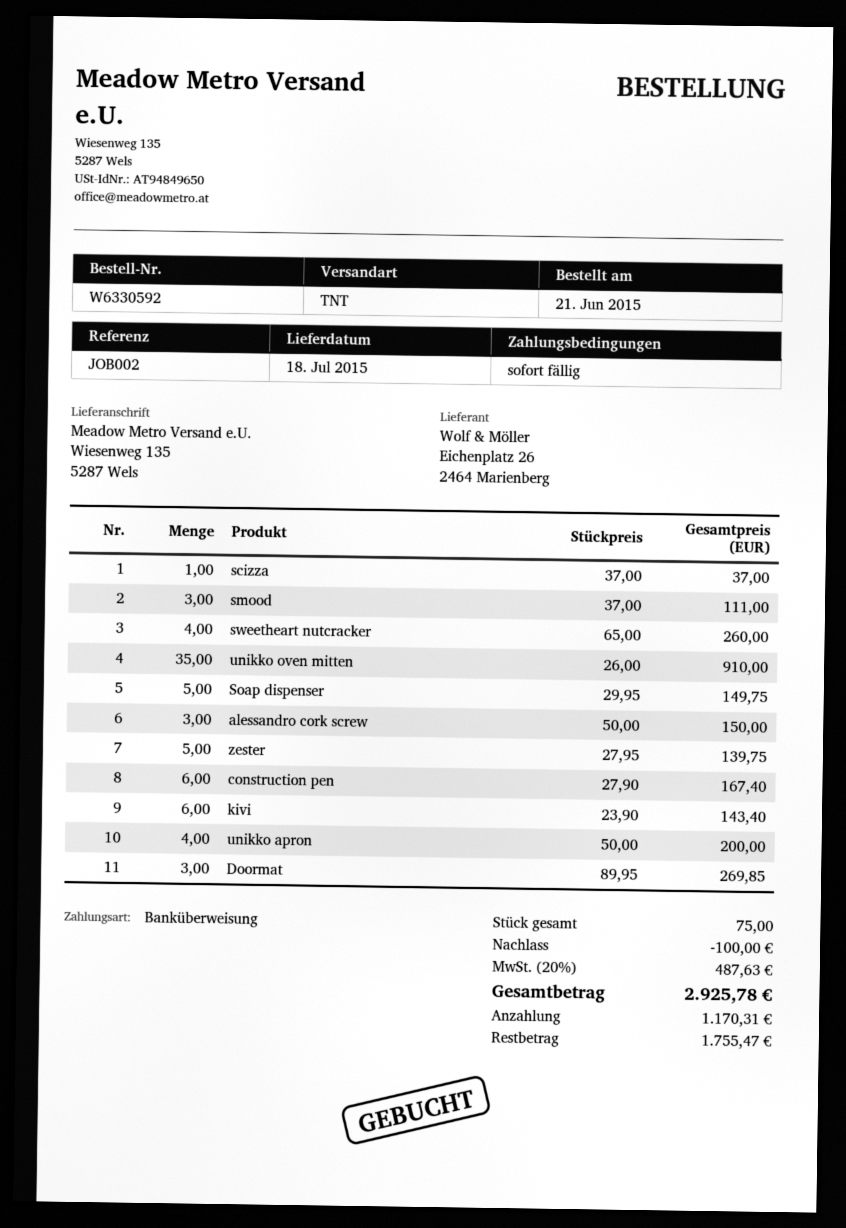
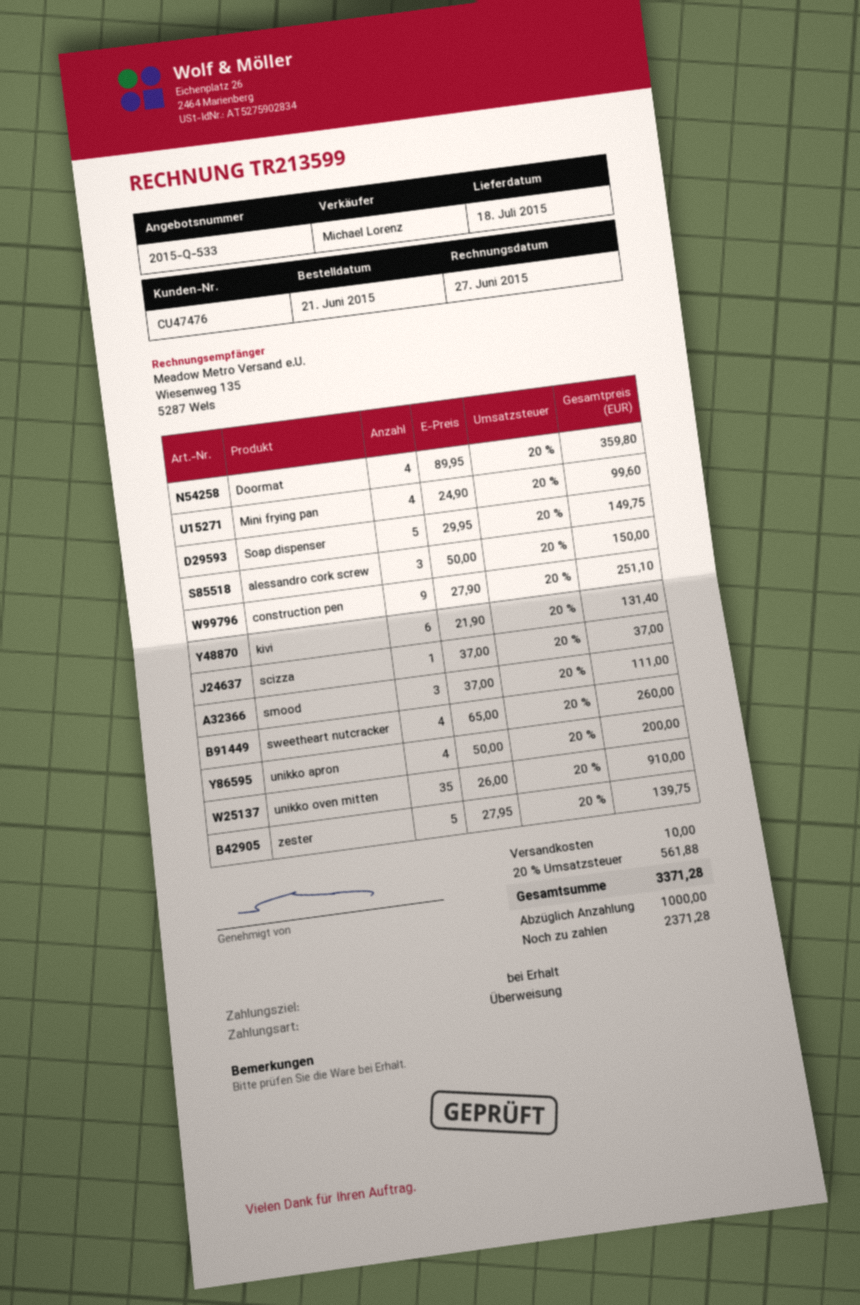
construction pen: 6 x 27.90 = 167.40 -> 9 x 27.90 = 251.10
kivi: 6 x 23.90 = 143.40 -> 6 x 21.90 = 131.40
Doormat: 3 x 89.95 = 269.85 -> 4 x 89.95 = 359.80
Mini frying pan: none -> 4 x 24.90 = 99.60
discount: 100.00 -> none
shipping: none -> 10.00
tax: 20% = 487.63 -> 20% = 561.88
total: 2925.78 -> 3371.28
deposit: 1170.31 -> 1000.00
balance: 1755.47 -> 2371.28

